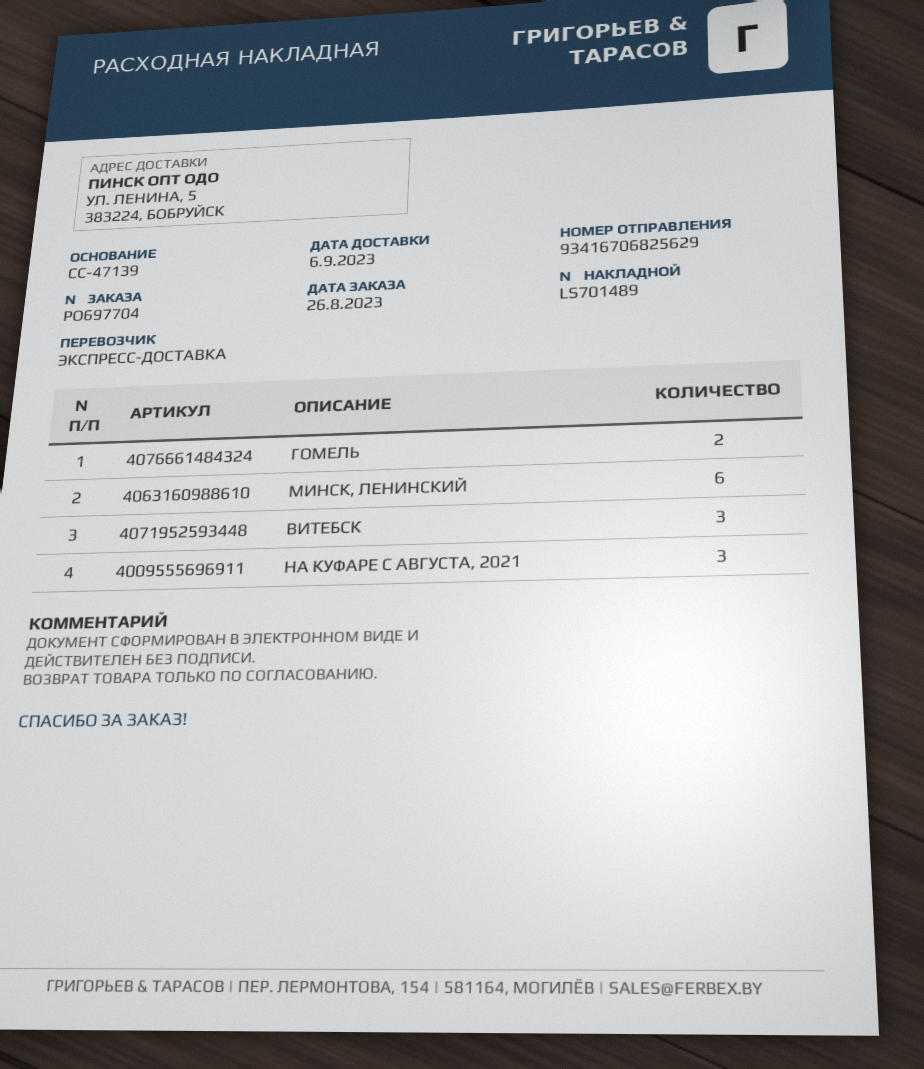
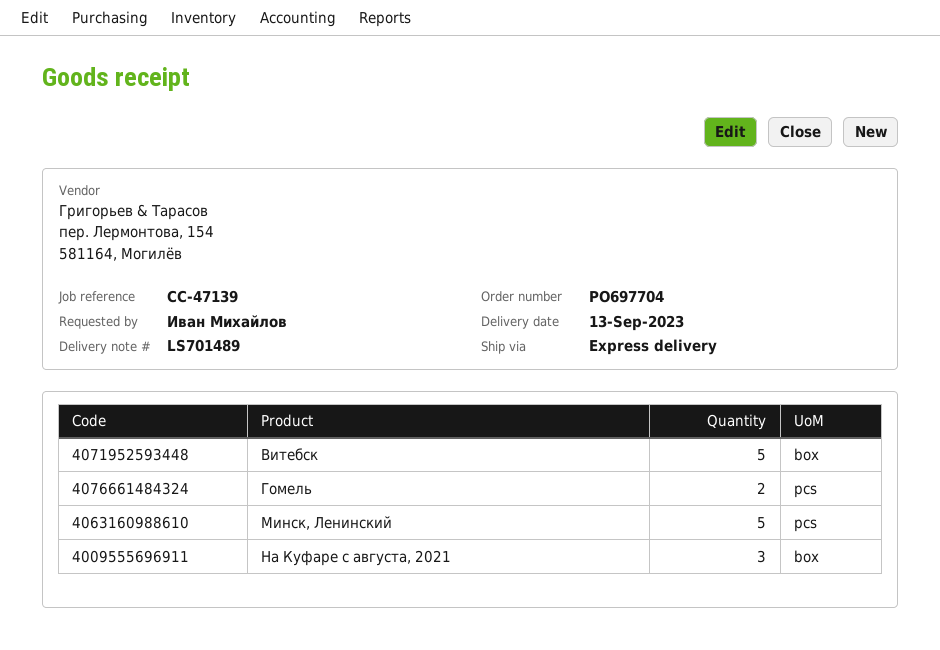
delivery date: 2023-09-06 -> 2023-09-13
МИНСК, ЛЕНИНСКИЙ: 6 -> 5
ВИТЕБСК: 3 -> 5

